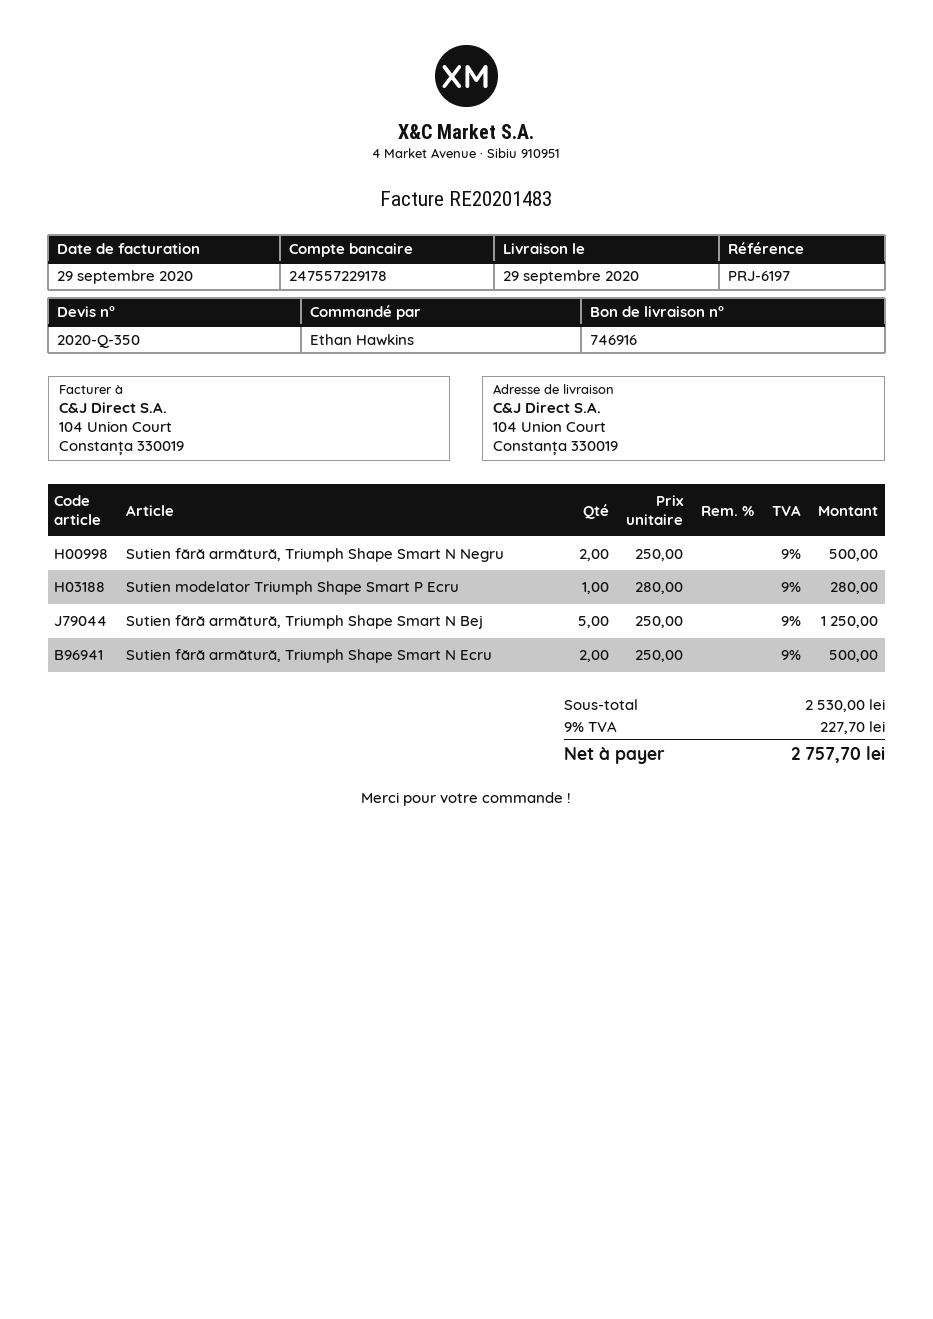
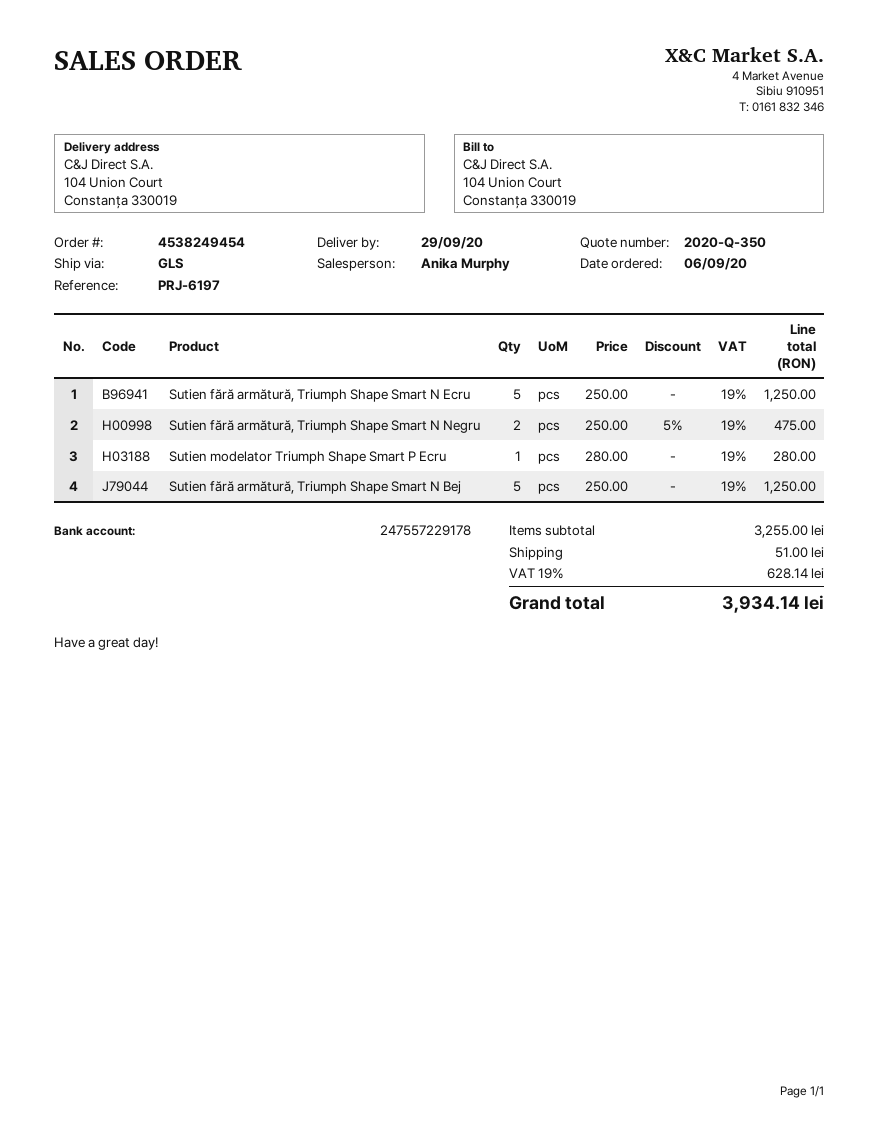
Sutien fără armătură, Triumph Shape Smart N Negru: 2 x 250.00 = 500.00 -> 2 x 250.00 - 5% = 475.00
Sutien fără armătură, Triumph Shape Smart N Ecru: 2 x 250.00 = 500.00 -> 5 x 250.00 = 1250.00
subtotal: 2530.00 -> 3255.00
shipping: none -> 51.00
tax: 9% = 227.70 -> 19% = 628.14
total: 2757.70 -> 3934.14

